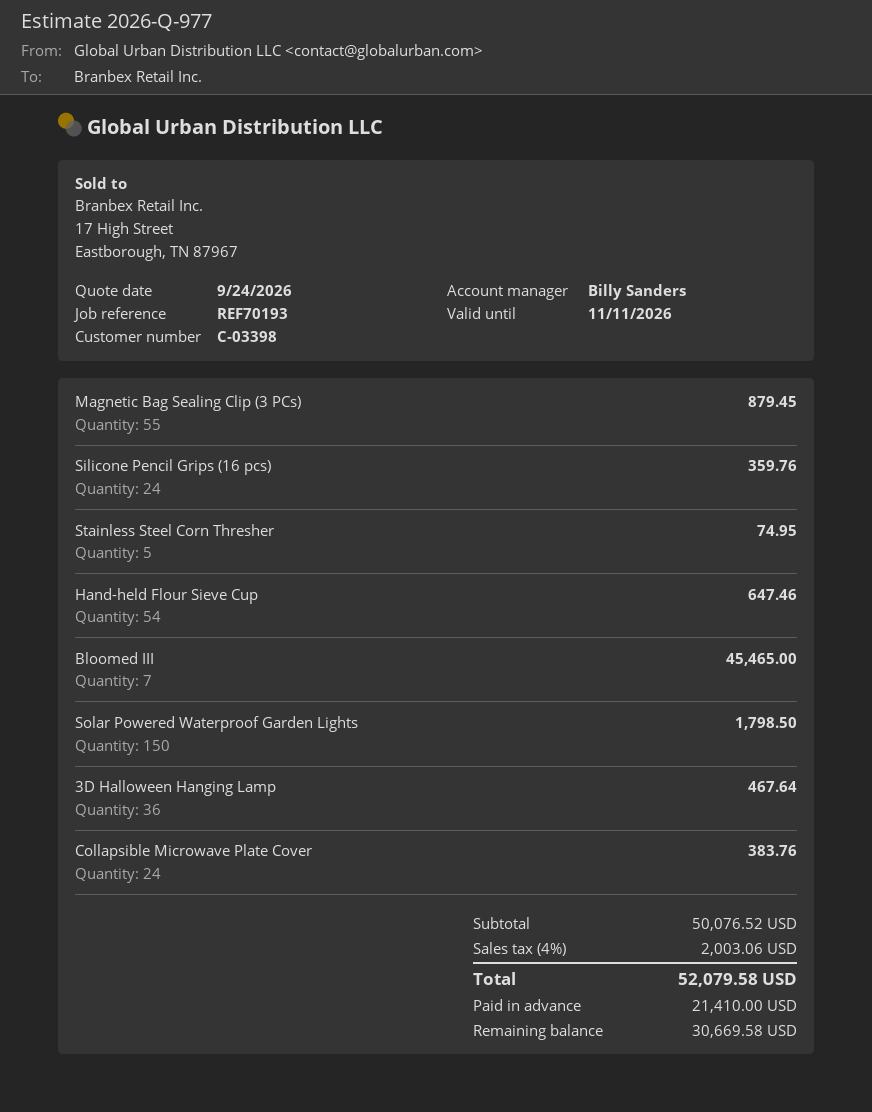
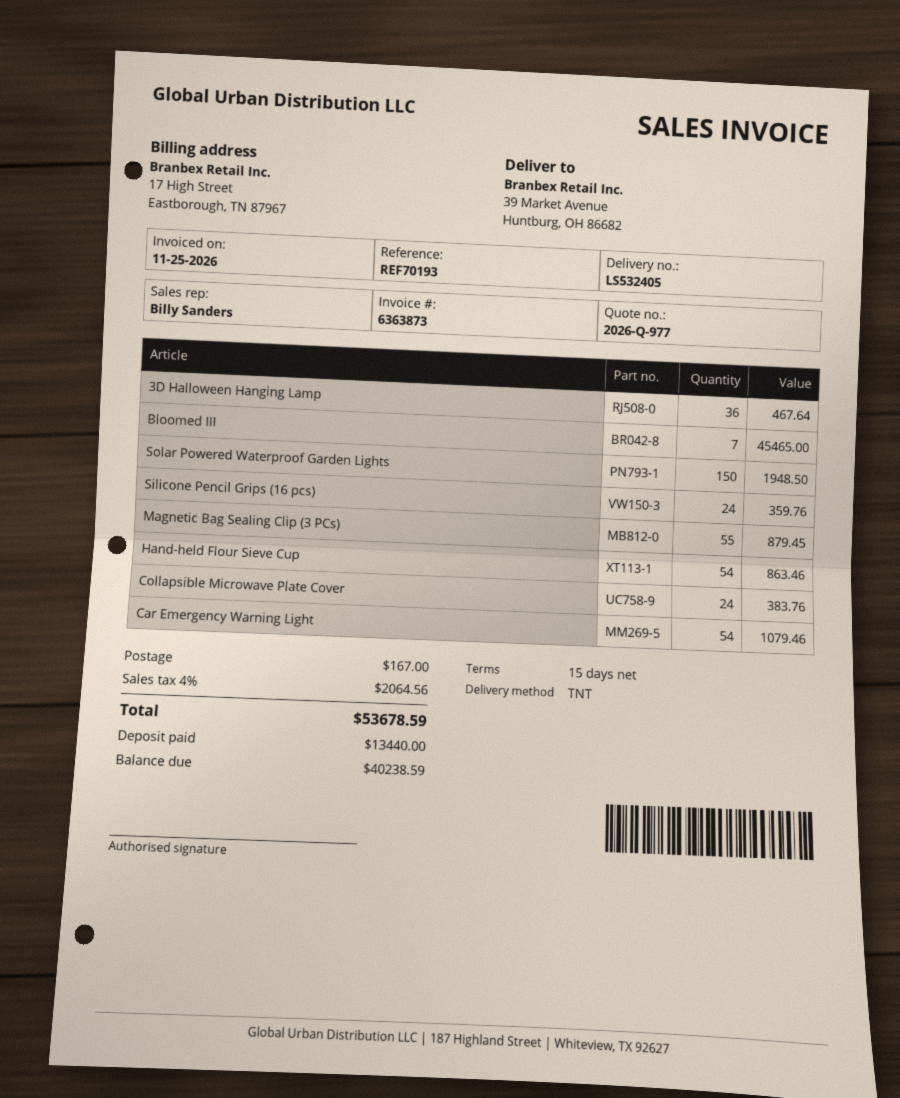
Stainless Steel Corn Thresher: 5 for 74.95 -> none
Hand-held Flour Sieve Cup: 54 for 647.46 -> 54 for 863.46
Solar Powered Waterproof Garden Lights: 150 for 1798.50 -> 150 for 1948.50
Car Emergency Warning Light: none -> 54 for 1079.46
shipping: none -> 167.00
tax: 4% = 2003.06 -> 4% = 2064.56
total: 52079.58 -> 53678.59
deposit: 21410.00 -> 13440.00
balance: 30669.58 -> 40238.59

